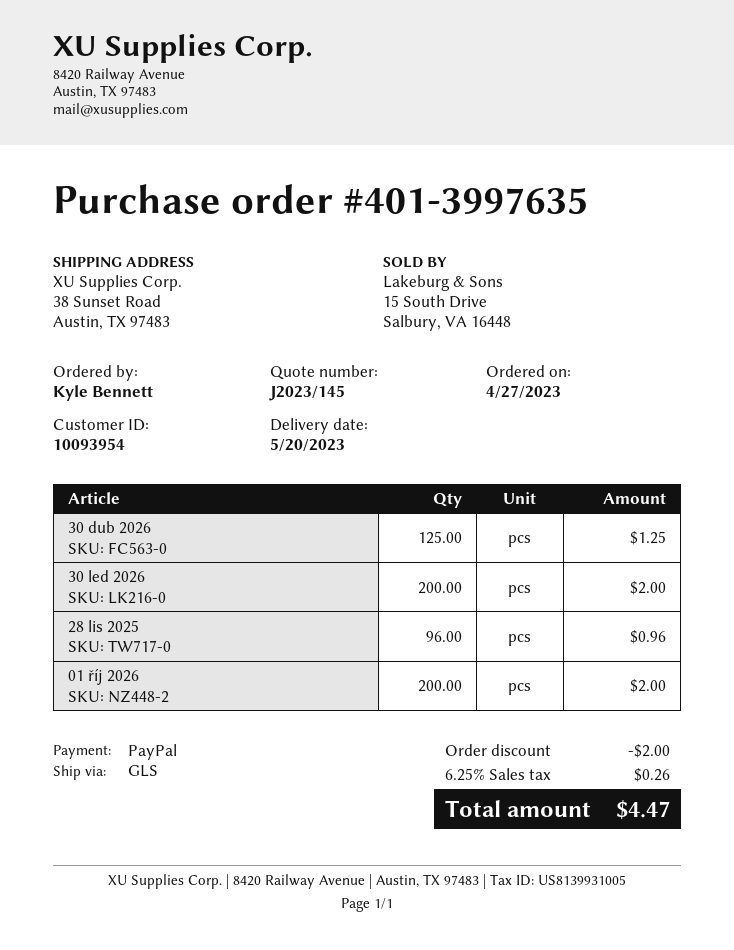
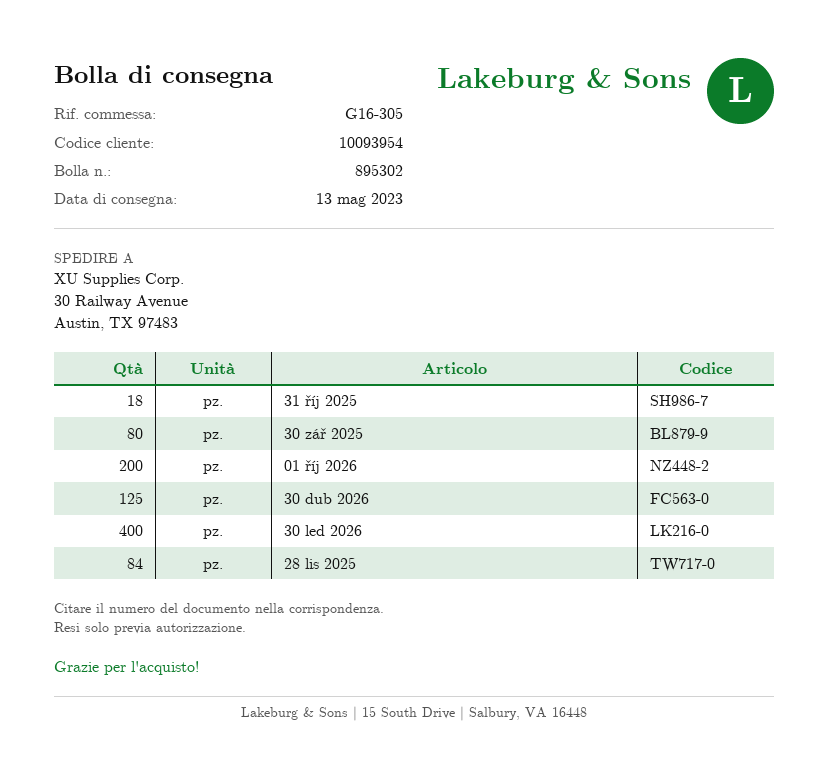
delivery date: 2023-05-20 -> 2023-05-13
ship to: 38 Sunset Road, Austin, TX 97483 -> 30 Railway Avenue, Austin, TX 97483
30 led 2026: 200 -> 400
28 lis 2025: 96 -> 84
31 říj 2025: none -> 18
30 zář 2025: none -> 80

